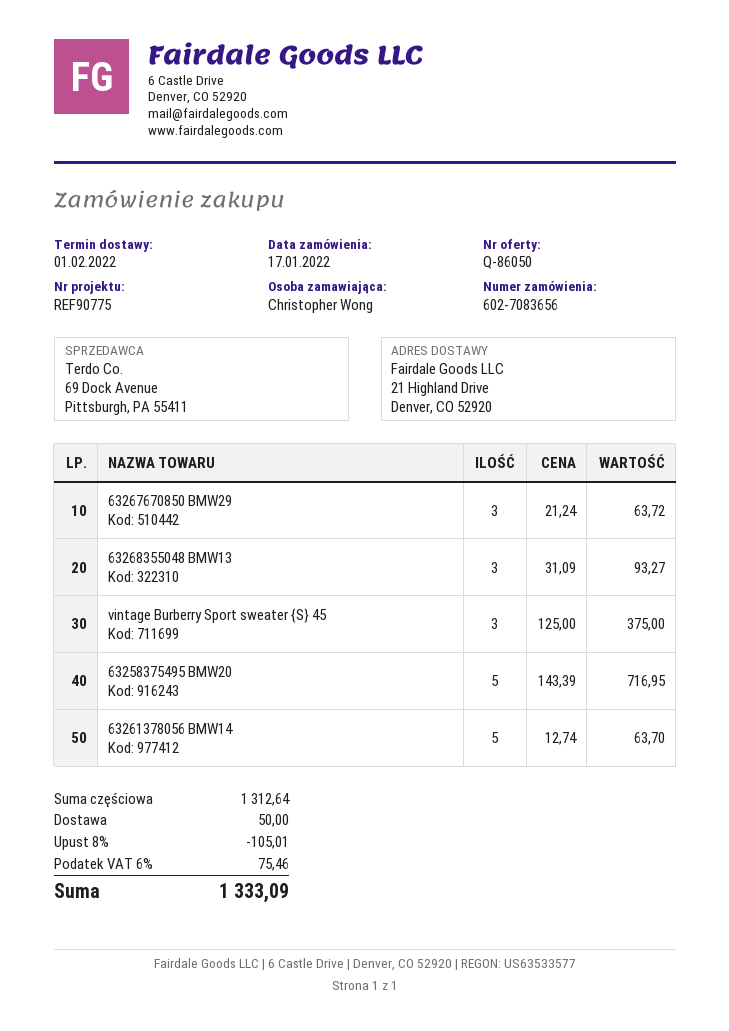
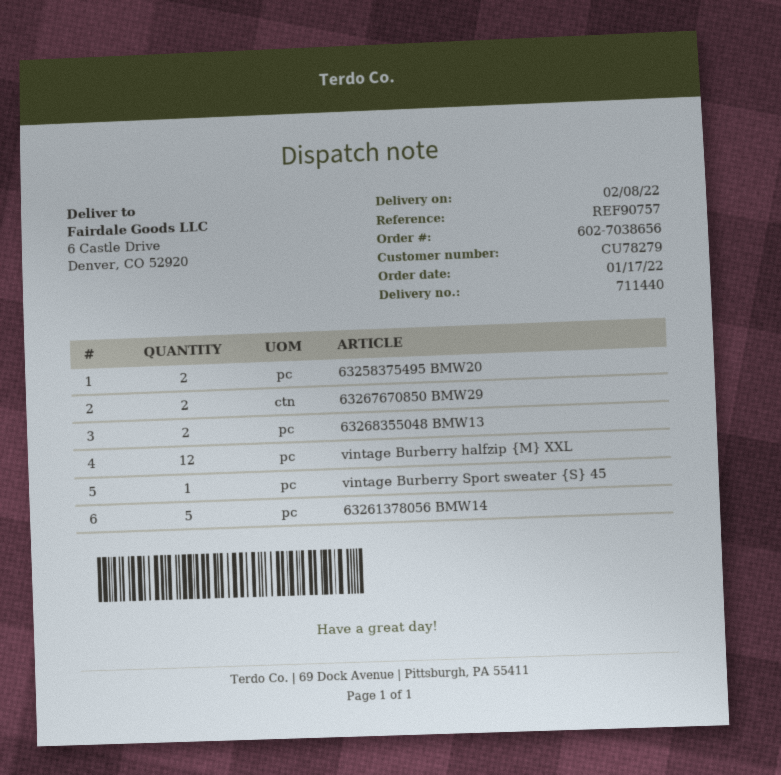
order number: 602-7083656 -> 602-7038656
delivery date: 2022-02-01 -> 2022-02-08
reference: REF90775 -> REF90757
ship to: 21 Highland Drive, Denver, CO 52920 -> 6 Castle Drive, Denver, CO 52920
63267670850 BMW29: 3 -> 2
63268355048 BMW13: 3 -> 2
vintage Burberry Sport sweater {S} 45: 3 -> 1
63258375495 BMW20: 5 -> 2
vintage Burberry halfzip {M} XXL: none -> 12

